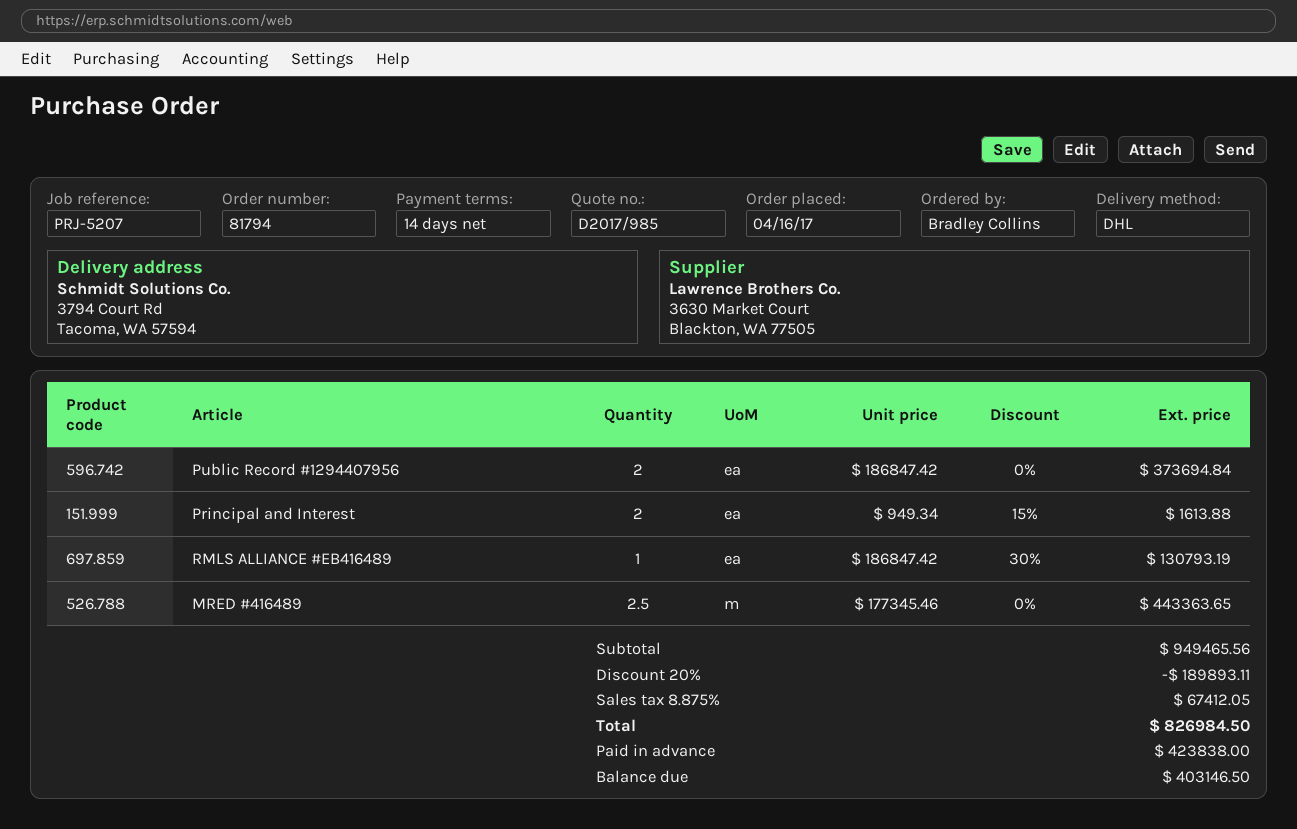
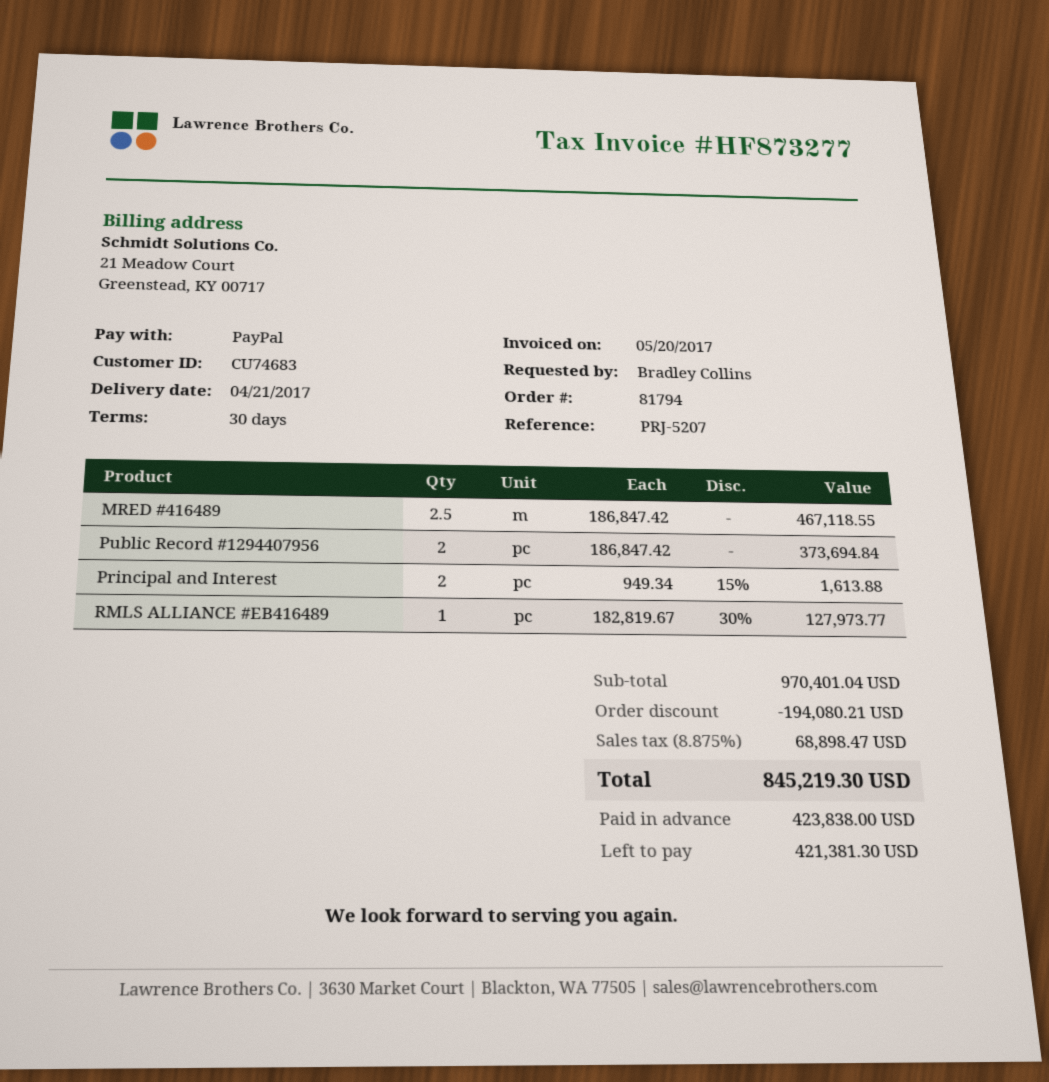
payment terms: 14 days -> 30 days
RMLS ALLIANCE #EB416489: 1 x 186847.42 - 30% = 130793.19 -> 1 x 182819.67 - 30% = 127973.77
MRED #416489: 2.5 x 177345.46 = 443363.65 -> 2.5 x 186847.42 = 467118.55
subtotal: 949465.56 -> 970401.04
discount: 189893.11 -> 194080.21
tax: 8.875% = 67412.05 -> 8.875% = 68898.47
total: 826984.50 -> 845219.30
balance: 403146.50 -> 421381.30

